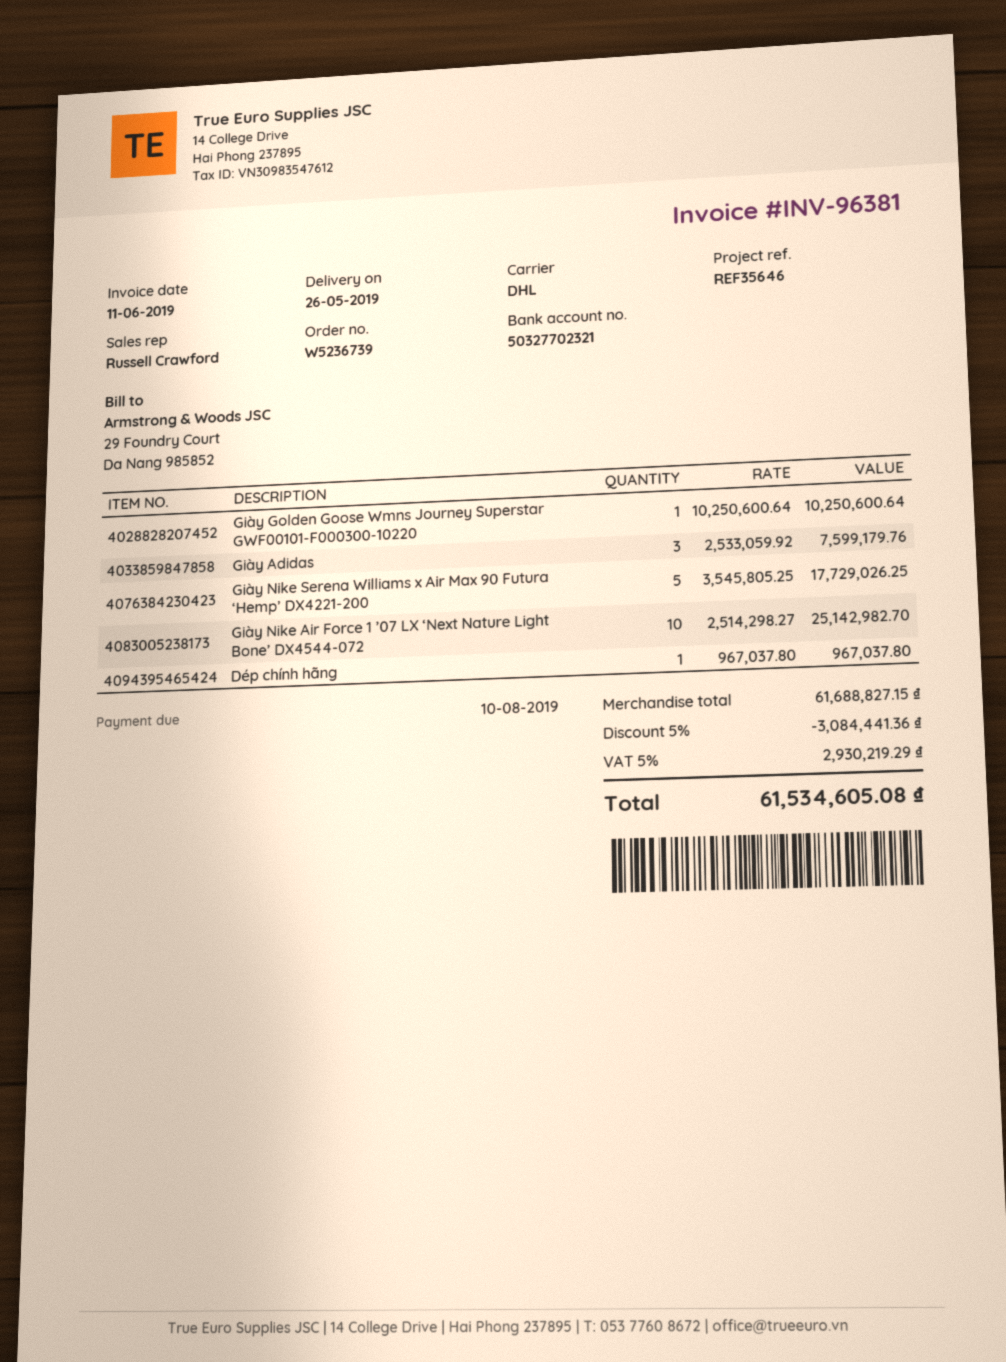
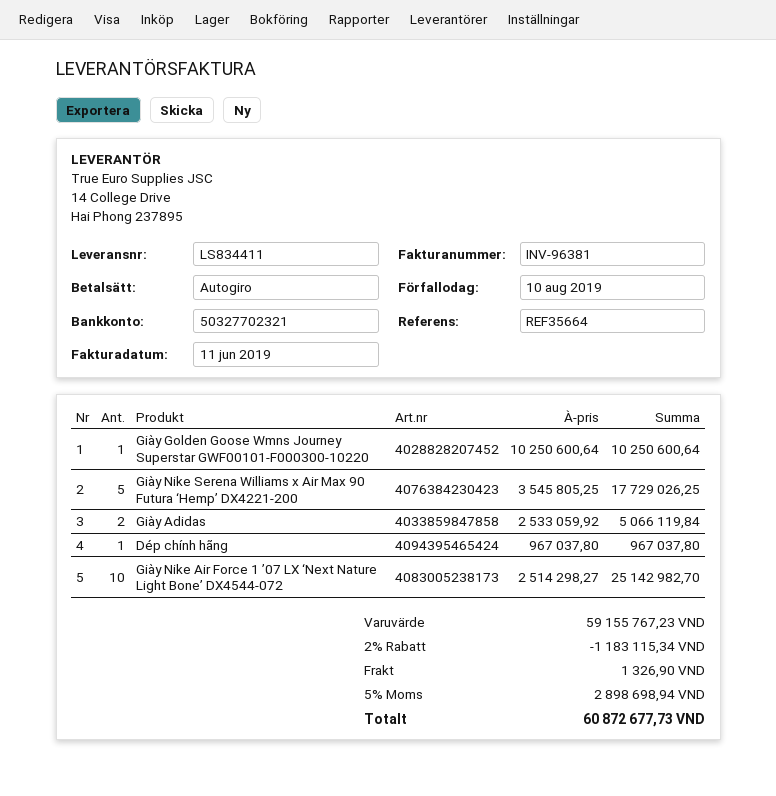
reference: REF35646 -> REF35664
Giày Adidas: 3 x 2533059.92 = 7599179.76 -> 2 x 2533059.92 = 5066119.84
subtotal: 61688827.15 -> 59155767.23
discount: 5% = 3084441.36 -> 2% = 1183115.34
shipping: none -> 1326.90
tax: 5% = 2930219.29 -> 5% = 2898698.94
total: 61534605.08 -> 60872677.73

